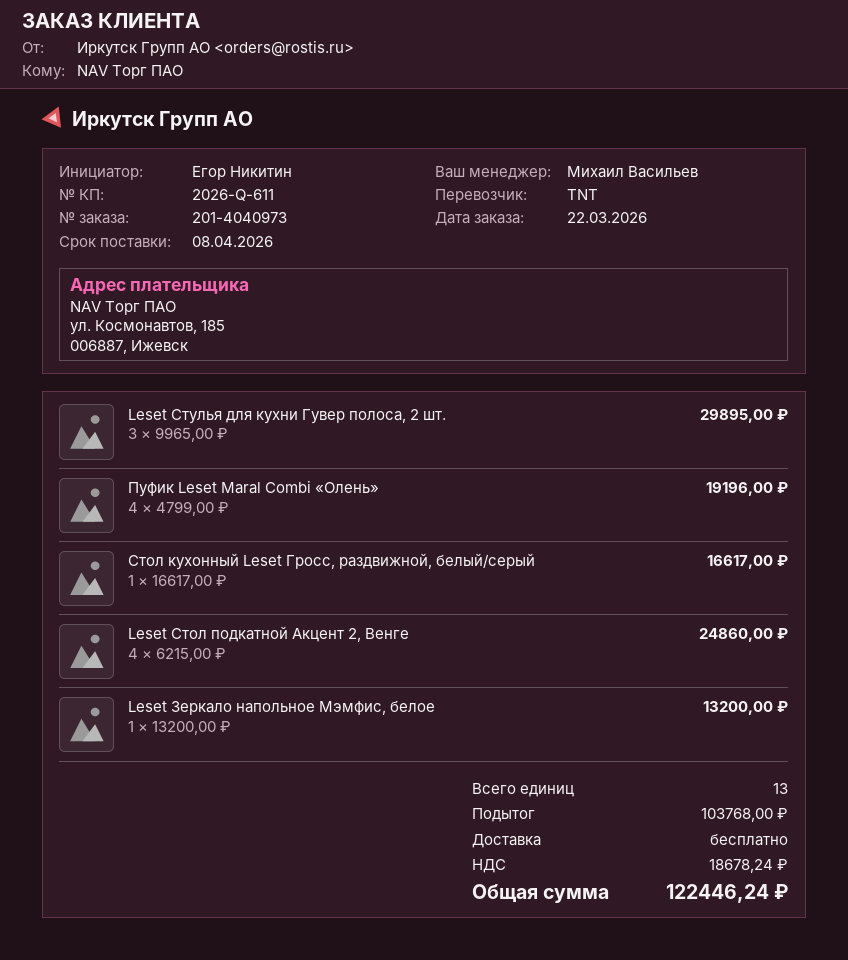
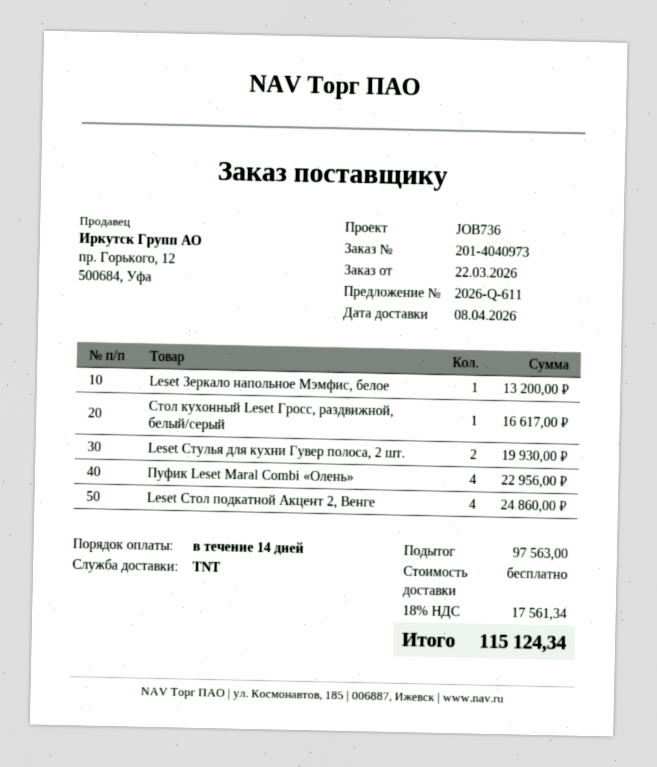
Leset Стулья для кухни Гувер полоса, 2 шт.: 3 for 29895.00 -> 2 for 19930.00
Пуфик Leset Maral Combi «Олень»: 4 for 19196.00 -> 4 for 22956.00
subtotal: 103768.00 -> 97563.00
tax: 18678.24 -> 17561.34
total: 122446.24 -> 115124.34

